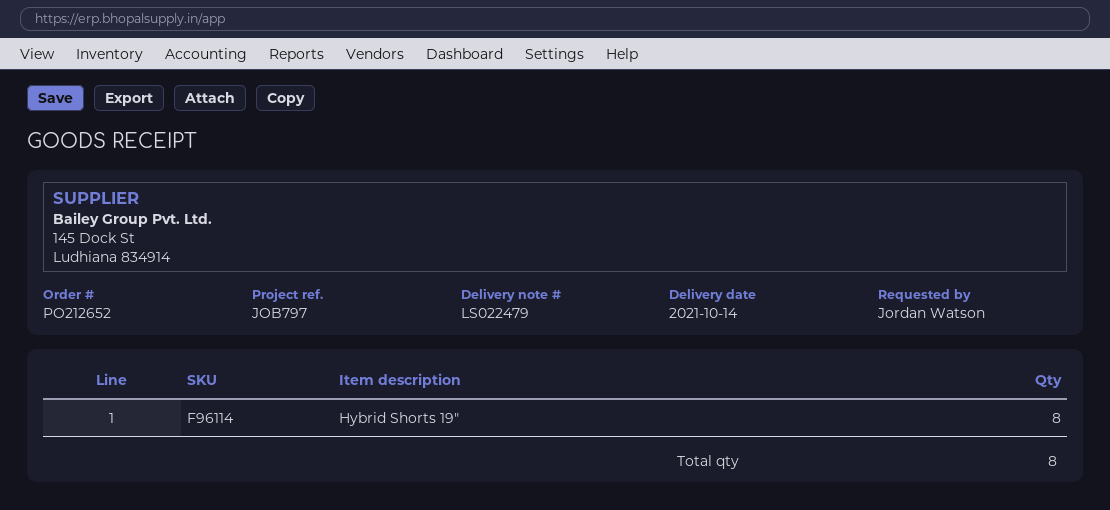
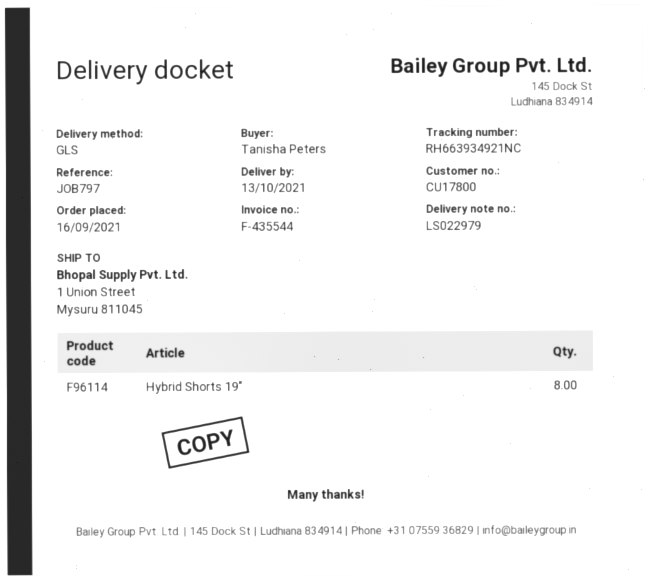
delivery note number: LS022479 -> LS022979
delivery date: 2021-10-14 -> 2021-10-13
ordered by: Jordan Watson -> Tanisha Peters

